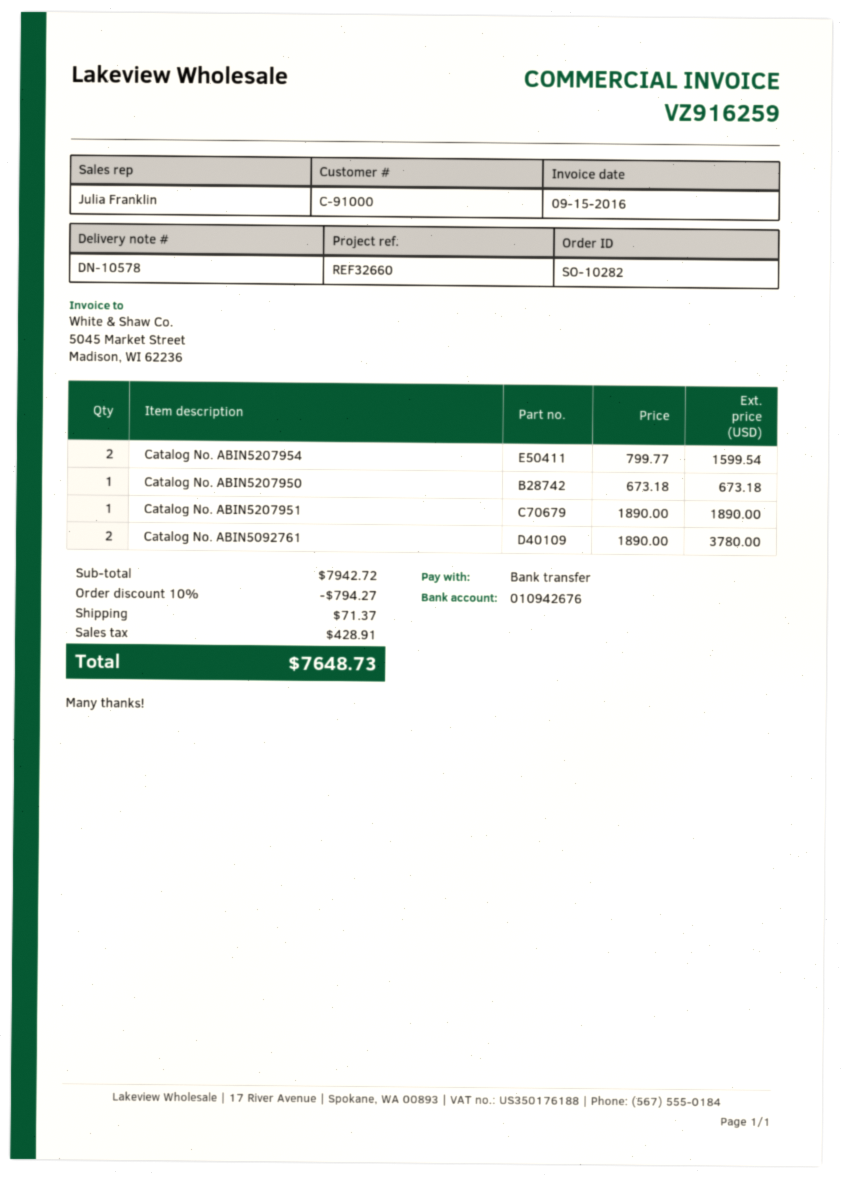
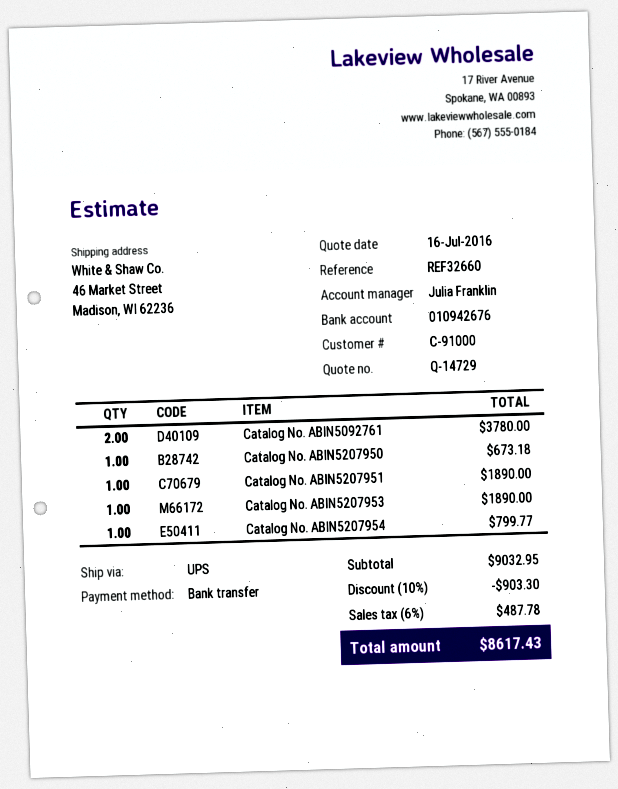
Catalog No. ABIN5207954: 2 for 1599.54 -> 1 for 799.77
Catalog No. ABIN5207953: none -> 1 for 1890.00
subtotal: 7942.72 -> 9032.95
discount: 10% = 794.27 -> 10% = 903.30
shipping: 71.37 -> none
tax: 428.91 -> 487.78
total: 7648.73 -> 8617.43

